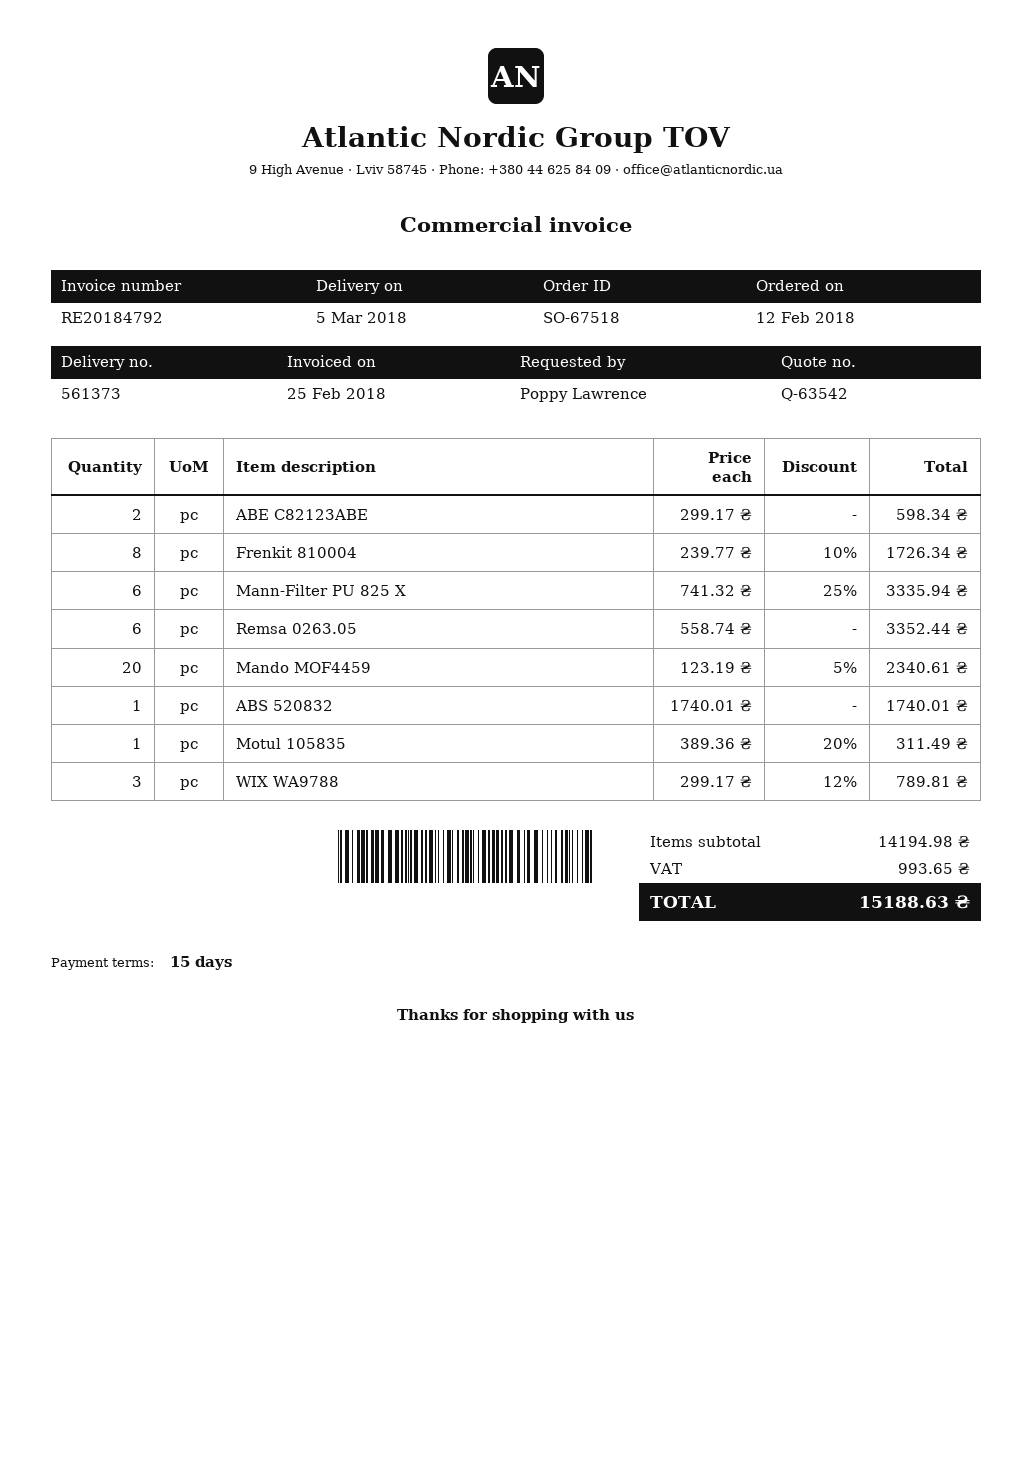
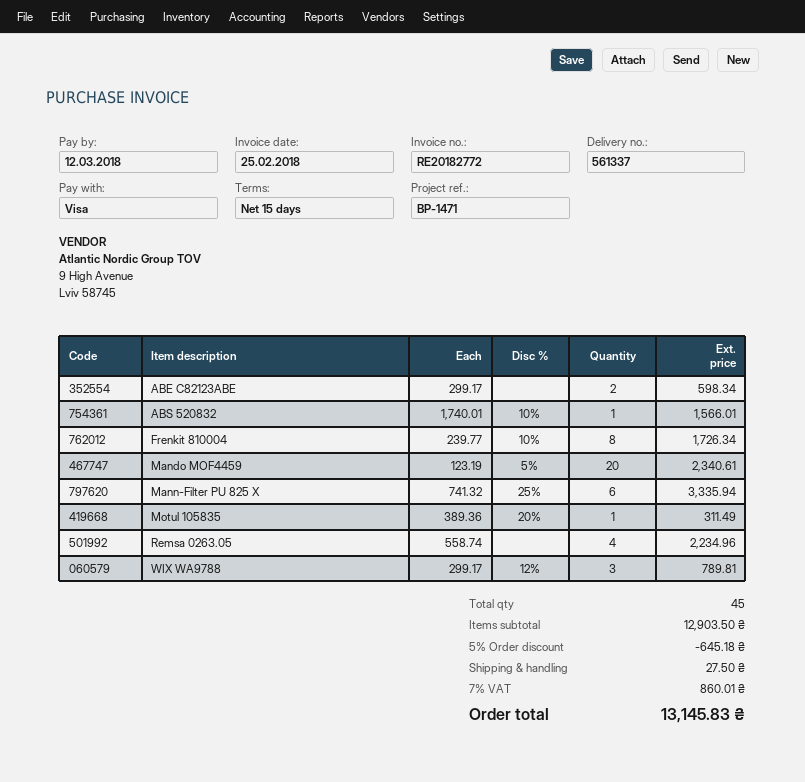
delivery note number: 561373 -> 561337
invoice number: RE20184792 -> RE20182772
Remsa 0263.05: 6 x 558.74 = 3352.44 -> 4 x 558.74 = 2234.96
ABS 520832: 1 x 1740.01 = 1740.01 -> 1 x 1740.01 - 10% = 1566.01
subtotal: 14194.98 -> 12903.50
discount: none -> 5% = 645.18
shipping: none -> 27.50
tax: 993.65 -> 860.01
total: 15188.63 -> 13145.83

